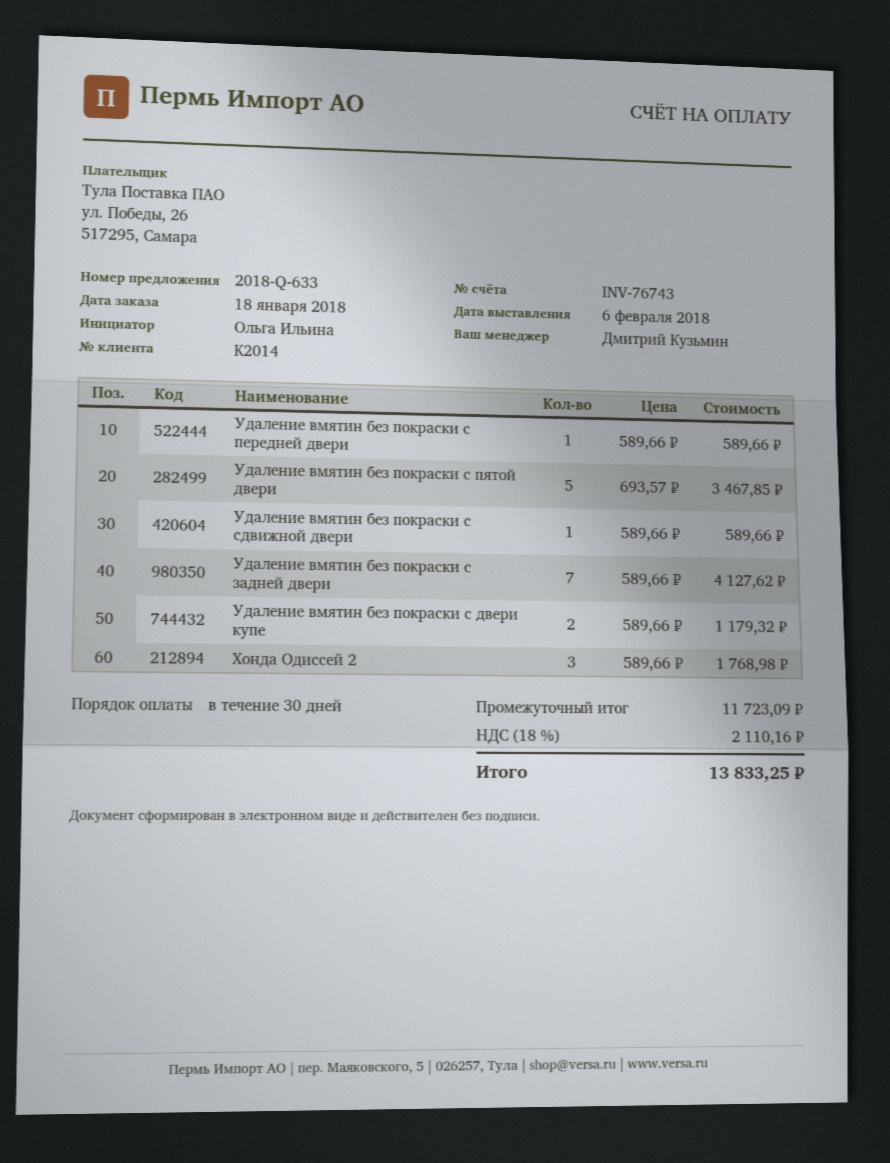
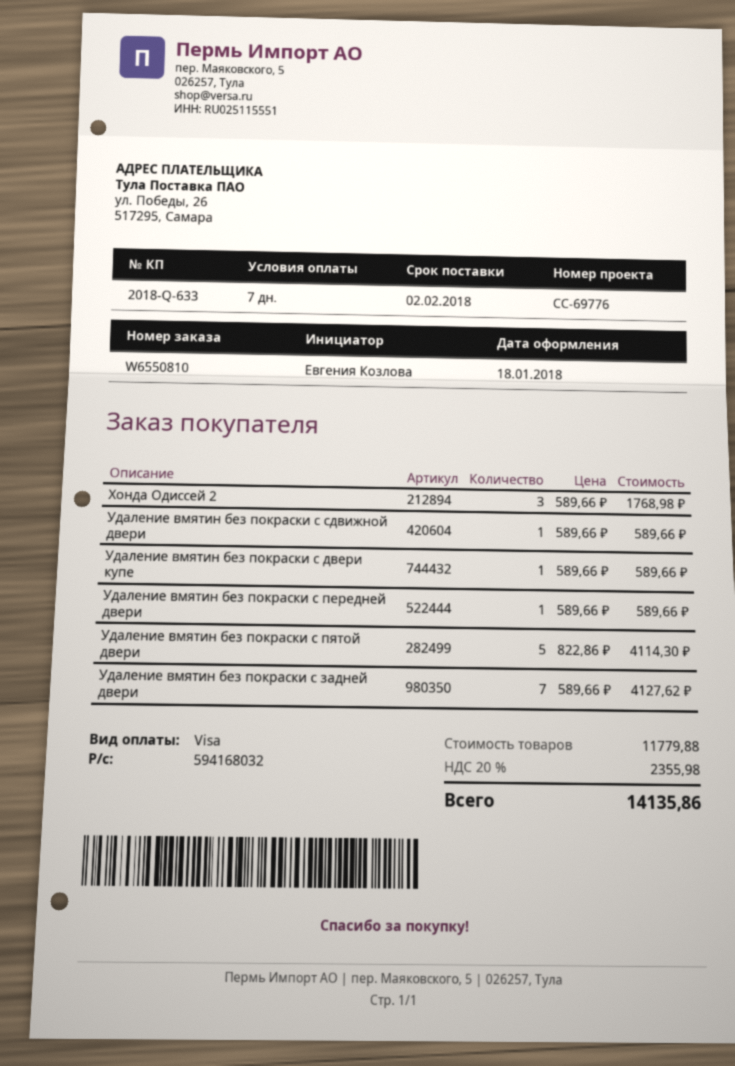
payment terms: 30 days -> 7 days
ordered by: Ольга Ильина -> Евгения Козлова
Удаление вмятин без покраски с пятой двери: 5 x 693.57 = 3467.85 -> 5 x 822.86 = 4114.30
Удаление вмятин без покраски с двери купе: 2 x 589.66 = 1179.32 -> 1 x 589.66 = 589.66
subtotal: 11723.09 -> 11779.88
tax: 18% = 2110.16 -> 20% = 2355.98
total: 13833.25 -> 14135.86

